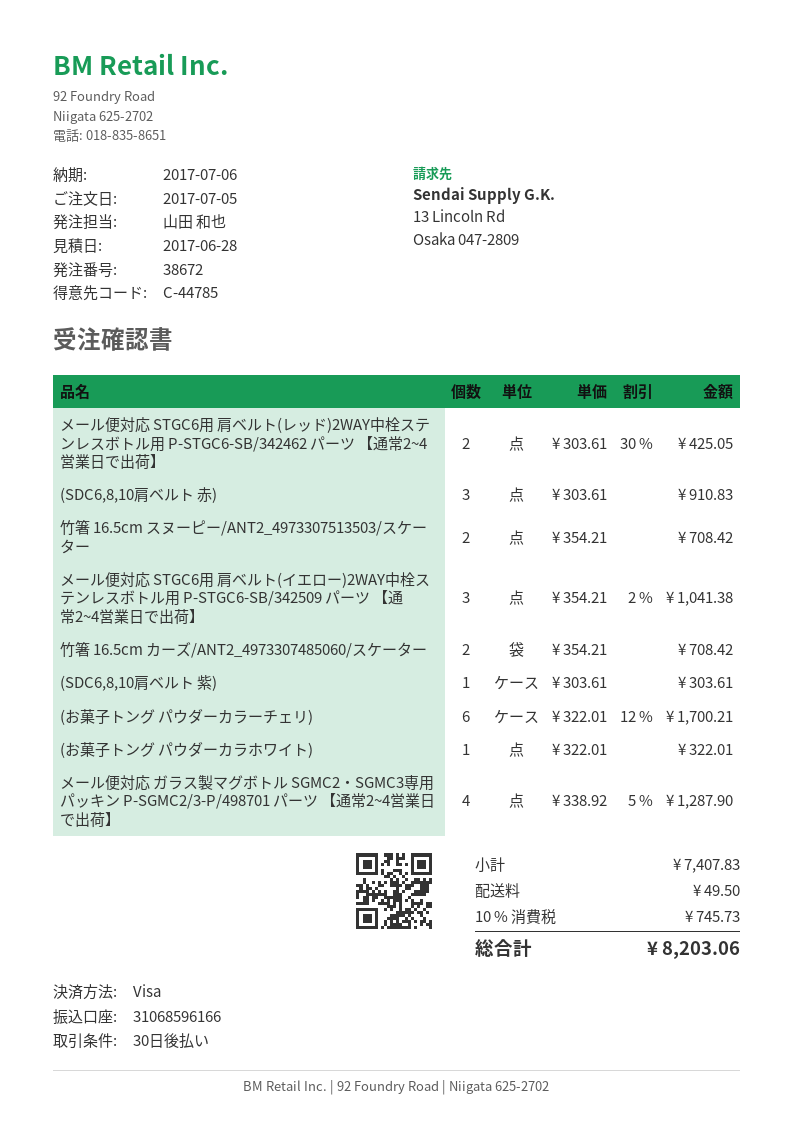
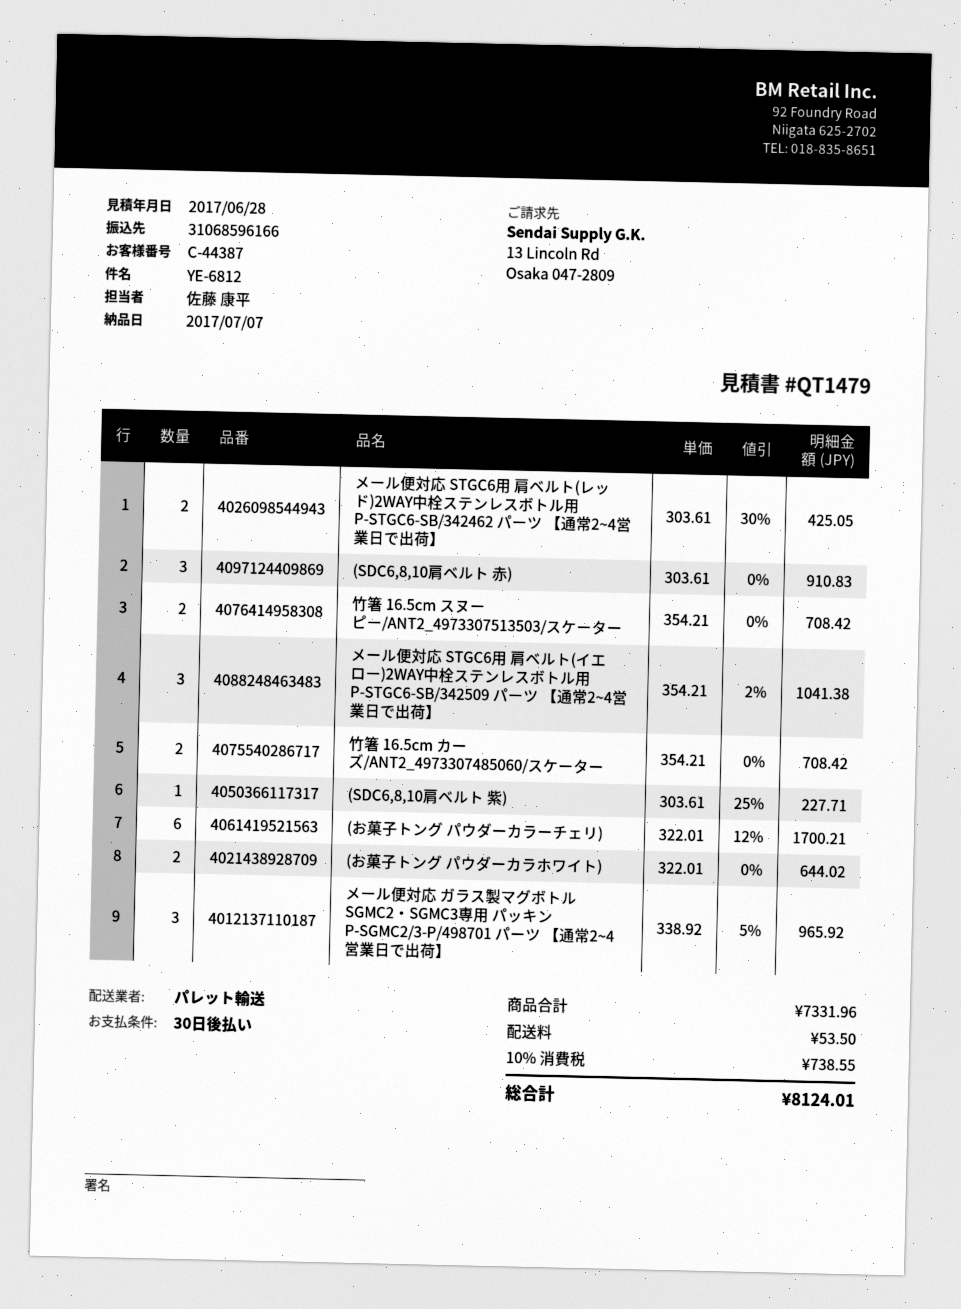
delivery date: 2017-07-06 -> 2017-07-07
customer number: C-44785 -> C-44387
(SDC6,8,10肩ベルト 紫): 1 x 303.61 = 303.61 -> 1 x 303.61 - 25% = 227.71
(お菓子トング パウダーカラホワイト): 1 x 322.01 = 322.01 -> 2 x 322.01 = 644.02
メール便対応 ガラス製マグボトル SGMC2・SGMC3専用 パッキン P-SGMC2/3-P/498701 パーツ 【通常2~4営業日で出荷】: 4 x 338.92 - 5% = 1287.90 -> 3 x 338.92 - 5% = 965.92
subtotal: 7407.83 -> 7331.96
shipping: 49.50 -> 53.50
tax: 10% = 745.73 -> 10% = 738.55
total: 8203.06 -> 8124.01

